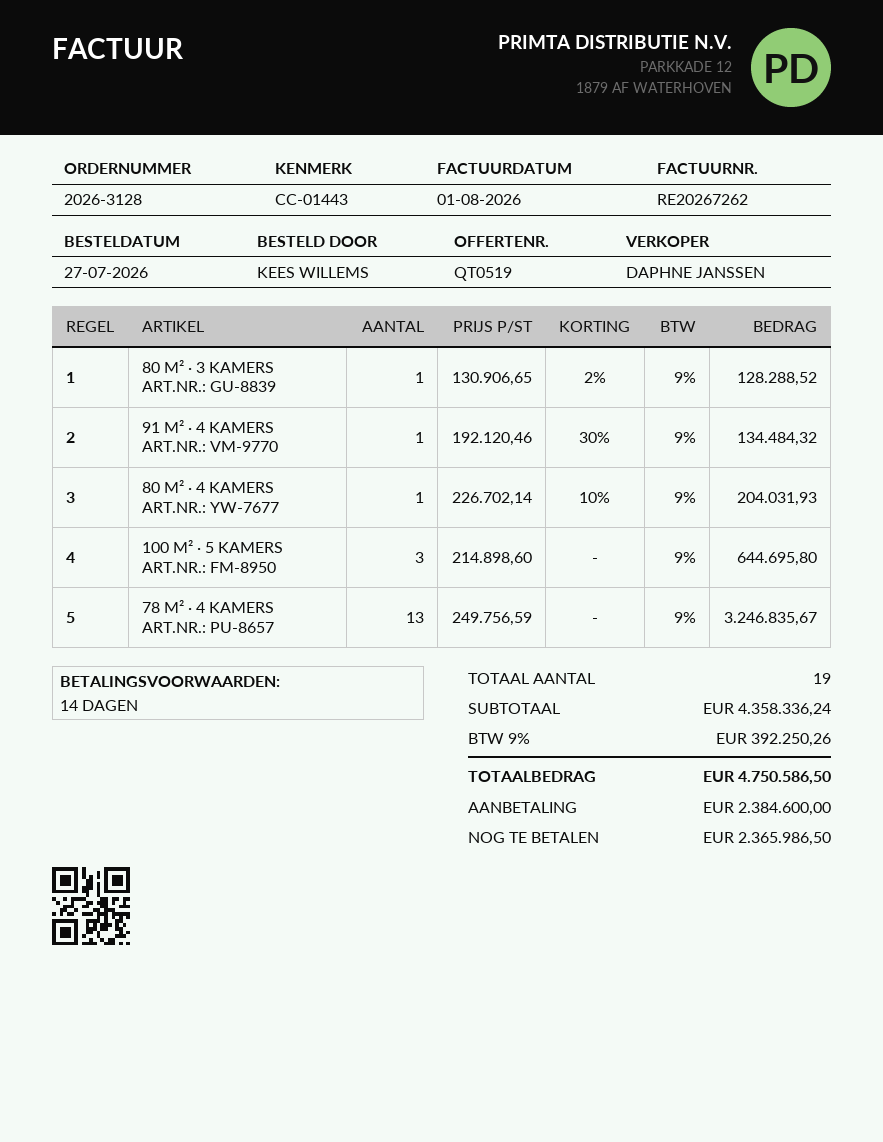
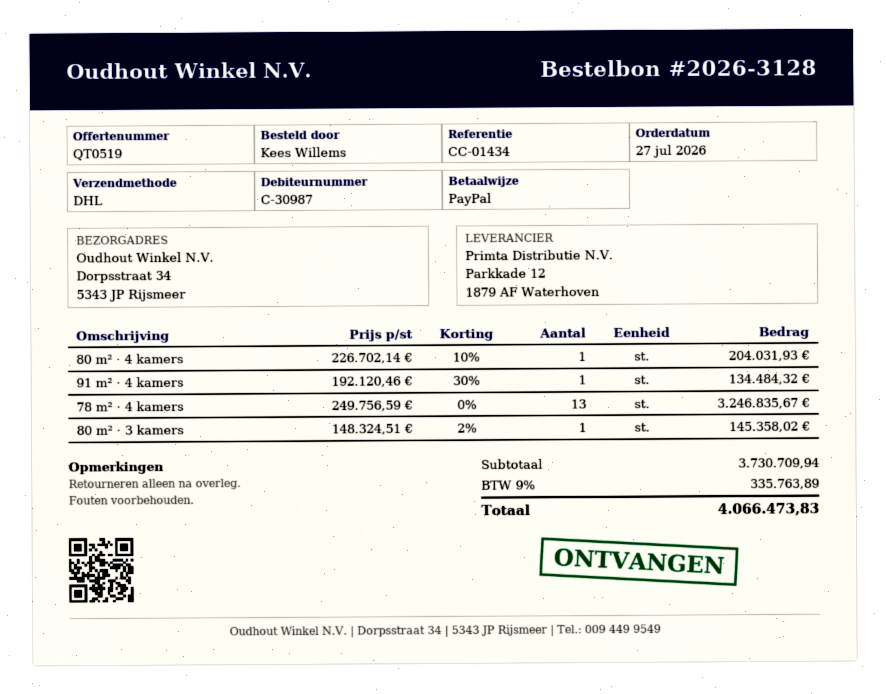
reference: CC-01443 -> CC-01434
80 M² · 3 KAMERS: 1 x 130906.65 - 2% = 128288.52 -> 1 x 148324.51 - 2% = 145358.02
100 M² · 5 KAMERS: 3 x 214898.60 = 644695.80 -> none
subtotal: 4358336.24 -> 3730709.94
tax: 9% = 392250.26 -> 9% = 335763.89
total: 4750586.50 -> 4066473.83

